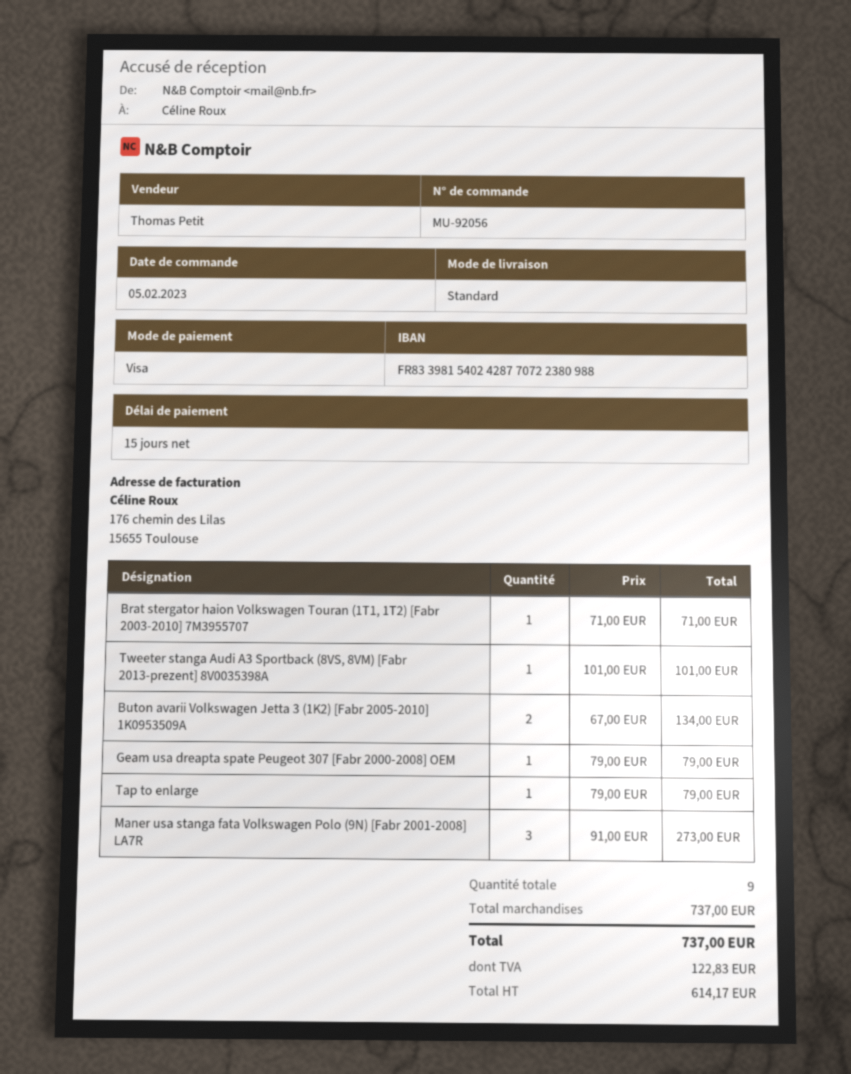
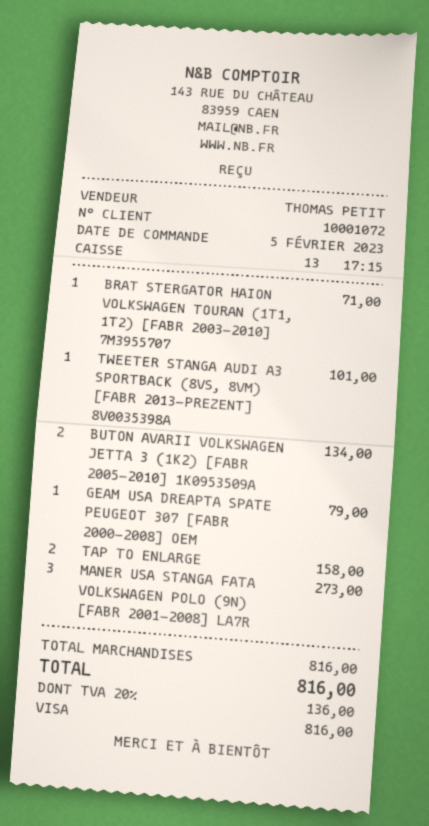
Tap to enlarge: 1 for 79.00 -> 2 for 158.00
subtotal: 737.00 -> 816.00
tax: 122.83 -> 136.00
total: 737.00 -> 816.00

